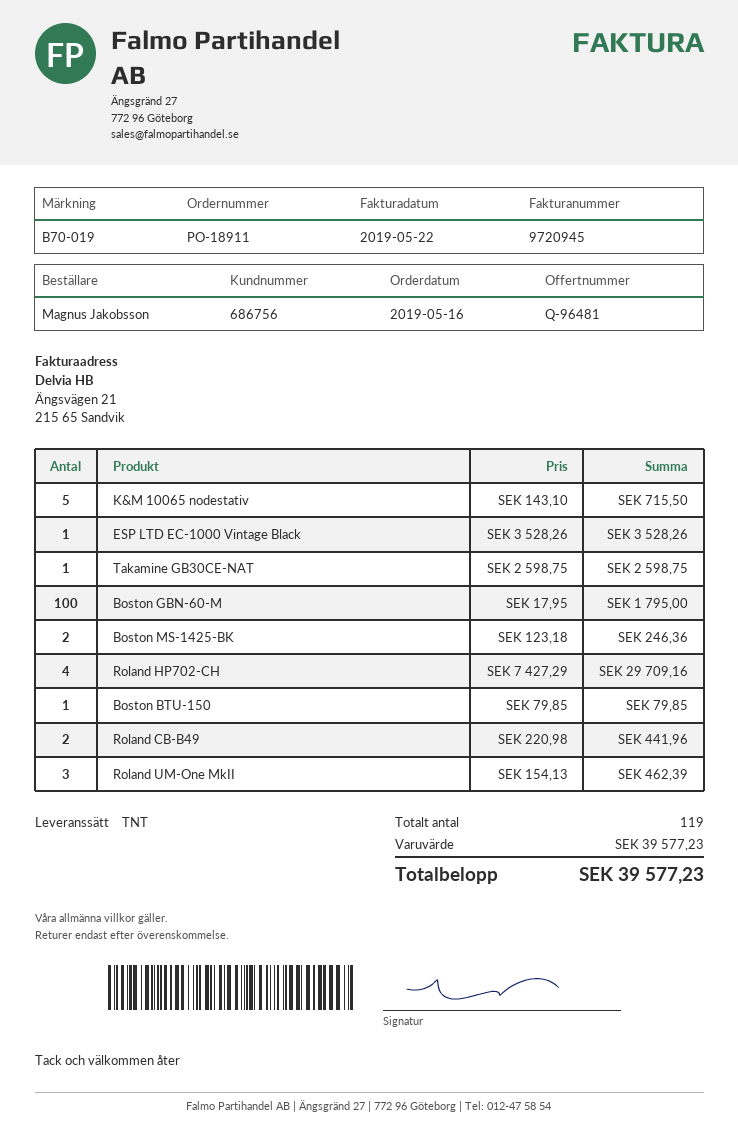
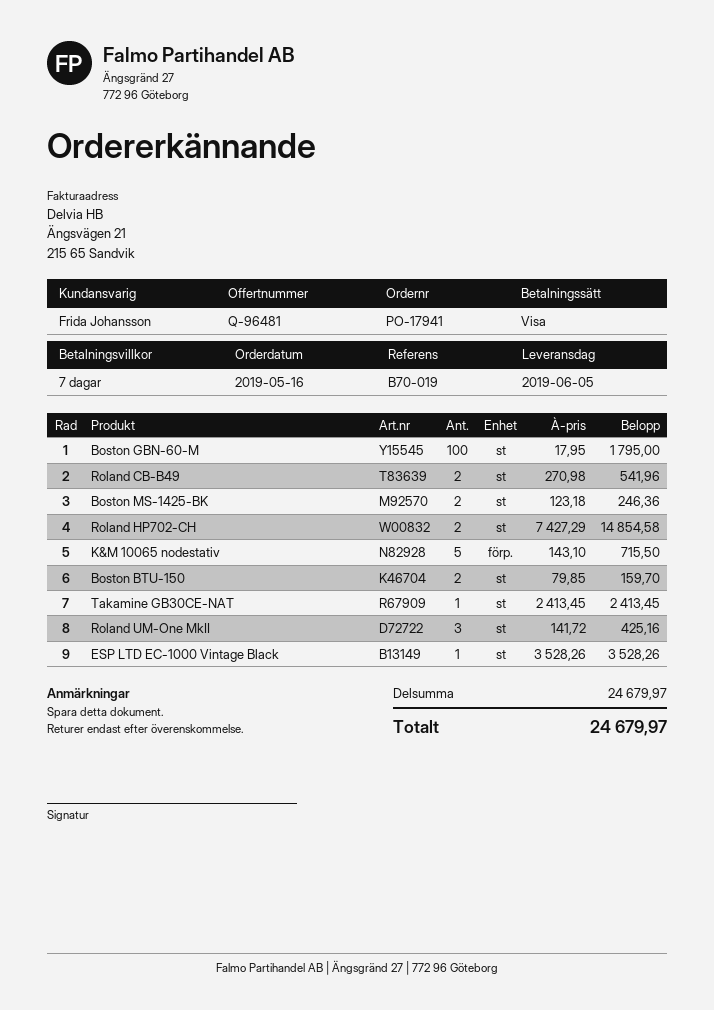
order number: PO-18911 -> PO-17941
Takamine GB30CE-NAT: 1 x 2598.75 = 2598.75 -> 1 x 2413.45 = 2413.45
Roland HP702-CH: 4 x 7427.29 = 29709.16 -> 2 x 7427.29 = 14854.58
Boston BTU-150: 1 x 79.85 = 79.85 -> 2 x 79.85 = 159.70
Roland CB-B49: 2 x 220.98 = 441.96 -> 2 x 270.98 = 541.96
Roland UM-One MkII: 3 x 154.13 = 462.39 -> 3 x 141.72 = 425.16
subtotal: 39577.23 -> 24679.97
total: 39577.23 -> 24679.97

